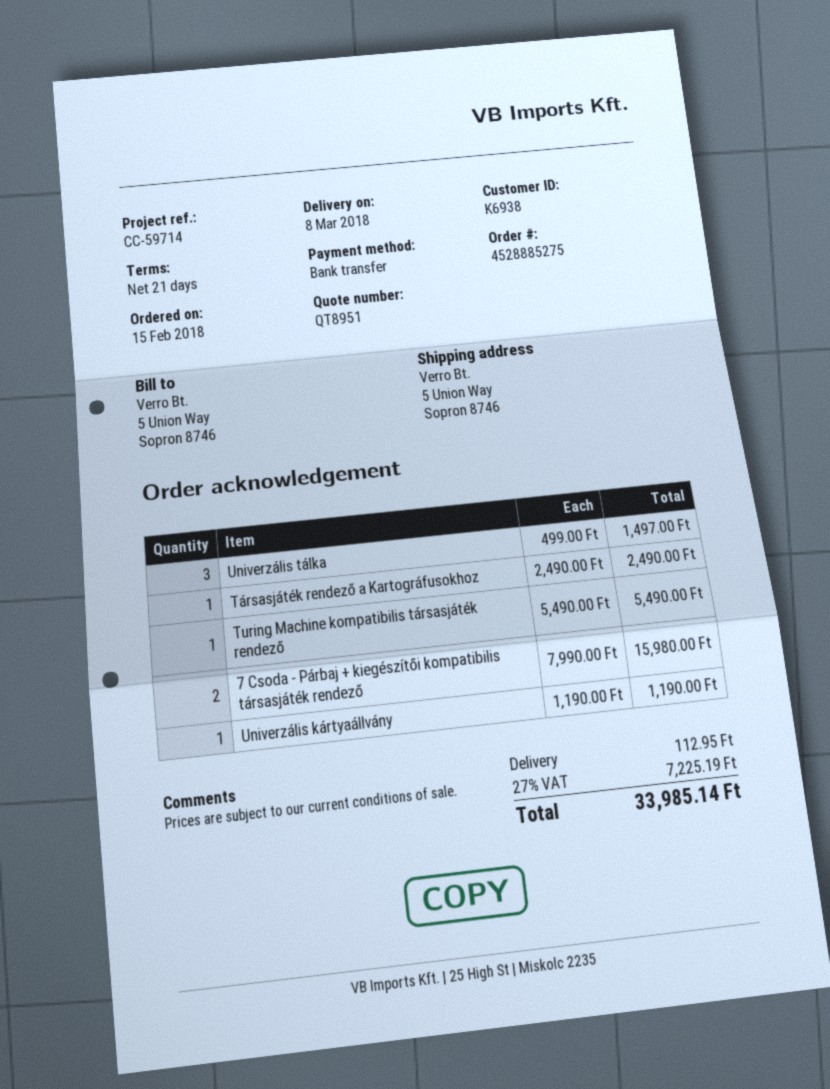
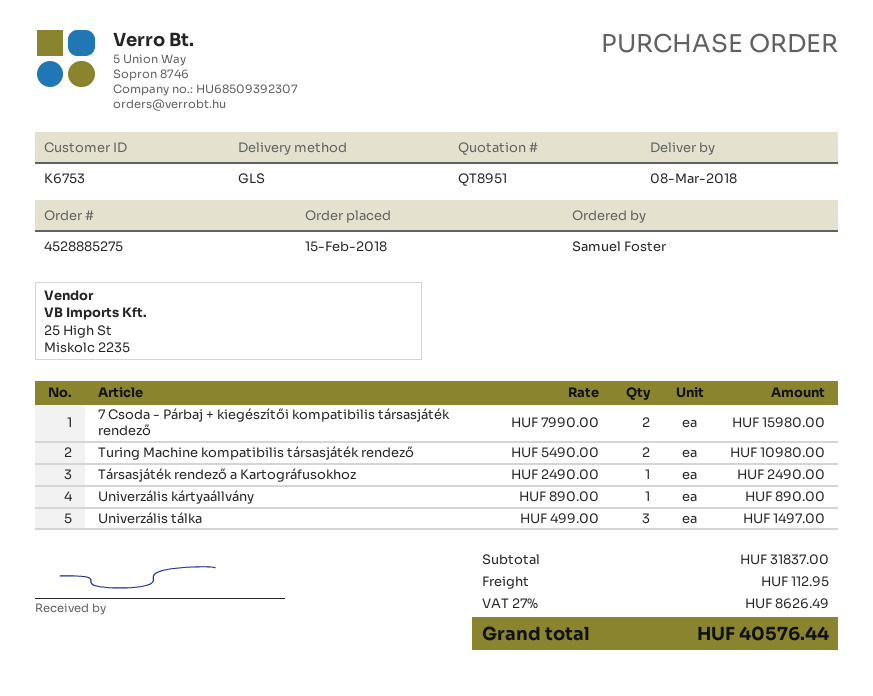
customer number: K6938 -> K6753
Turing Machine kompatibilis társasjáték rendező: 1 x 5490.00 = 5490.00 -> 2 x 5490.00 = 10980.00
Univerzális kártyaállvány: 1 x 1190.00 = 1190.00 -> 1 x 890.00 = 890.00
tax: 27% = 7225.19 -> 27% = 8626.49
total: 33985.14 -> 40576.44

